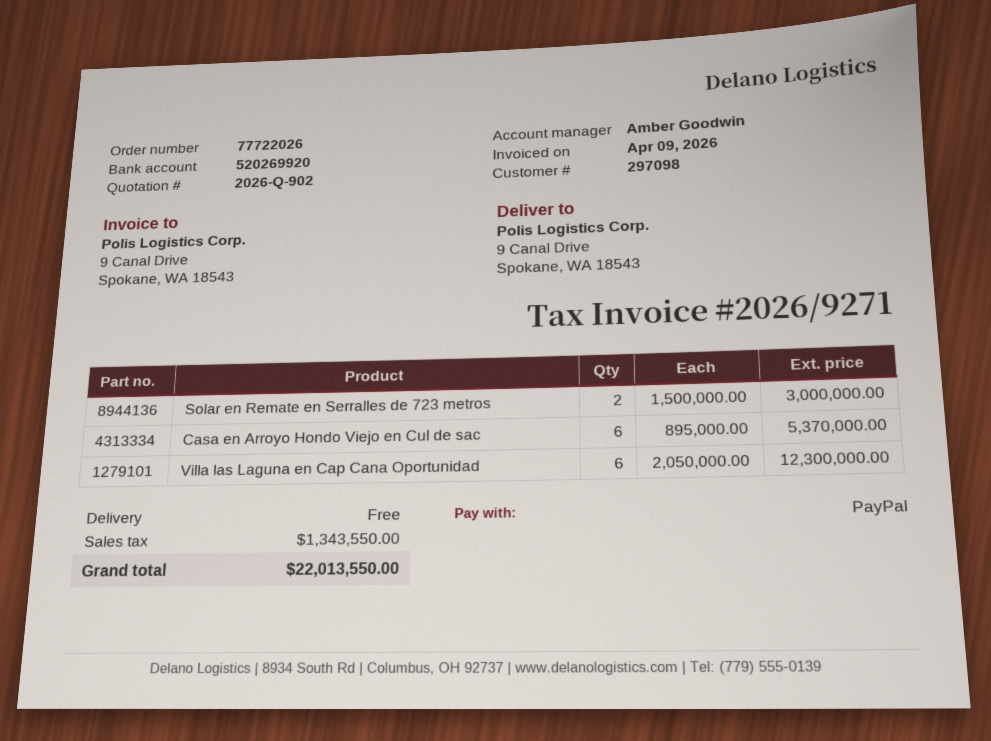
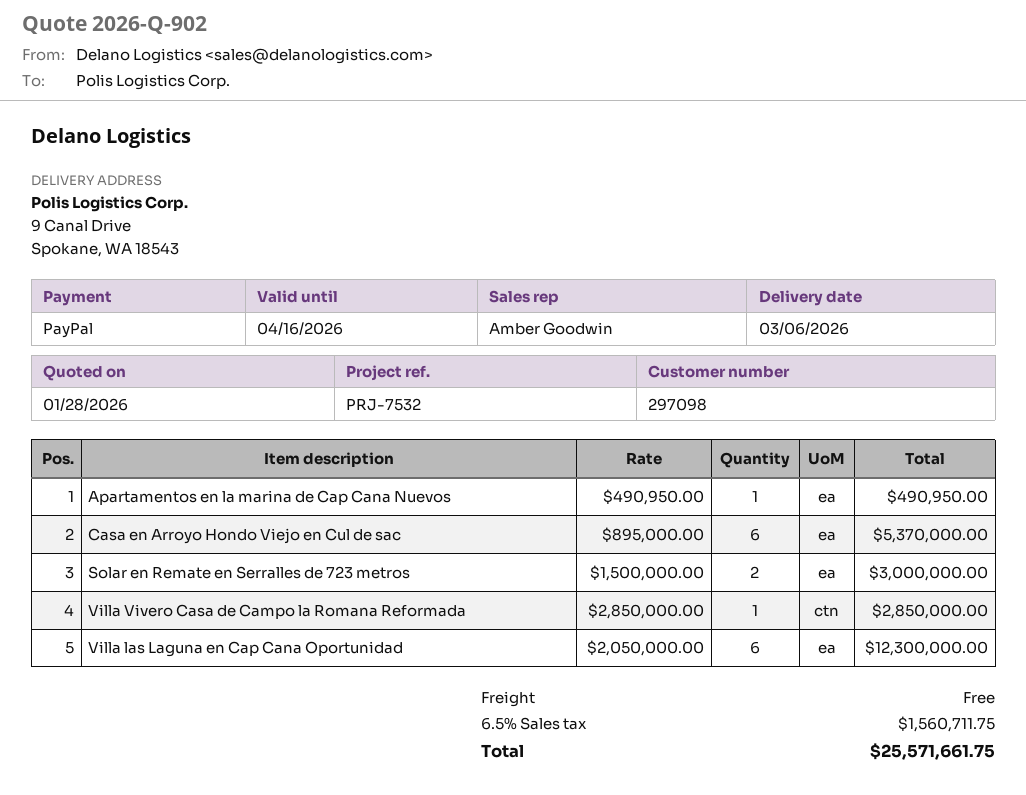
Apartamentos en la marina de Cap Cana Nuevos: none -> 1 x 490950.00 = 490950.00
Villa Vivero Casa de Campo la Romana Reformada: none -> 1 x 2850000.00 = 2850000.00
tax: 1343550.00 -> 1560711.75
total: 22013550.00 -> 25571661.75

